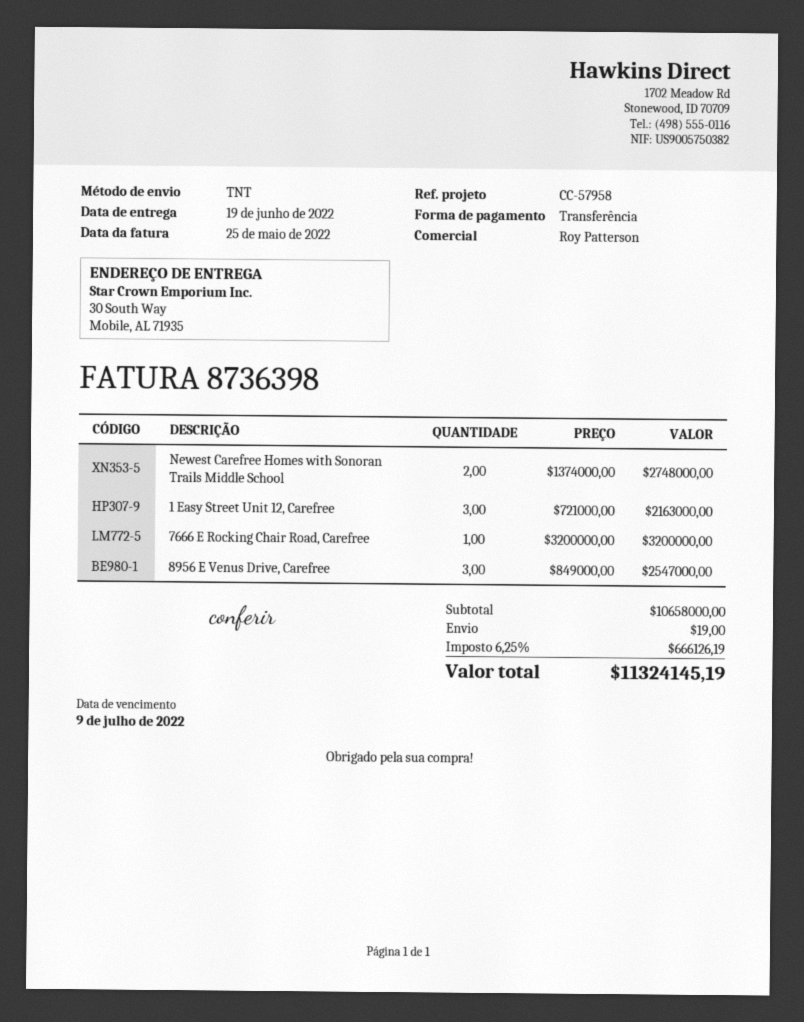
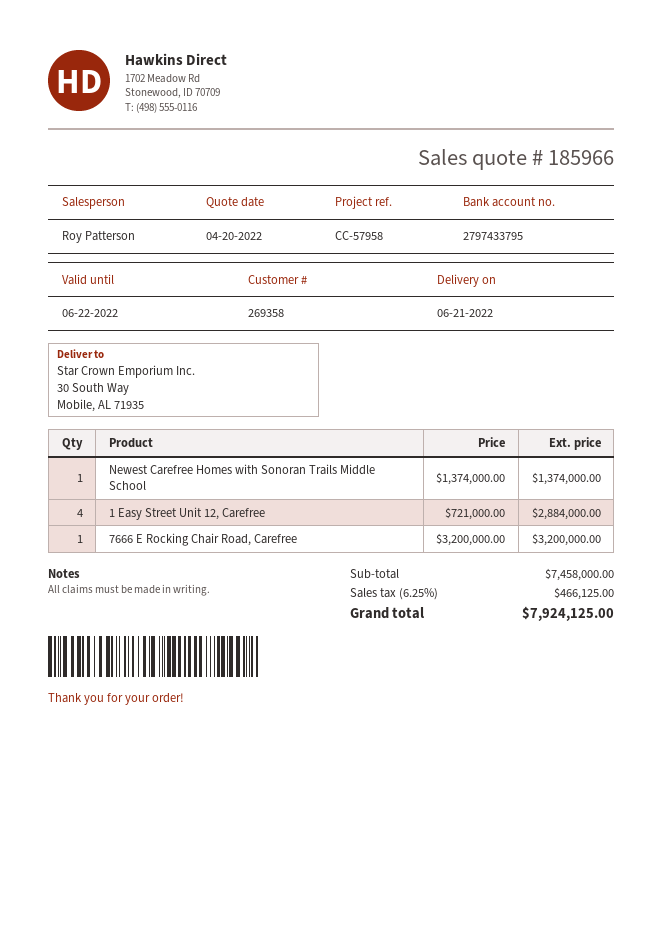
delivery date: 2022-06-19 -> 2022-06-21
Newest Carefree Homes with Sonoran Trails Middle School: 2 x 1374000.00 = 2748000.00 -> 1 x 1374000.00 = 1374000.00
1 Easy Street Unit 12, Carefree: 3 x 721000.00 = 2163000.00 -> 4 x 721000.00 = 2884000.00
8956 E Venus Drive, Carefree: 3 x 849000.00 = 2547000.00 -> none
subtotal: 10658000.00 -> 7458000.00
shipping: 19.00 -> none
tax: 6.25% = 666126.19 -> 6.25% = 466125.00
total: 11324145.19 -> 7924125.00

